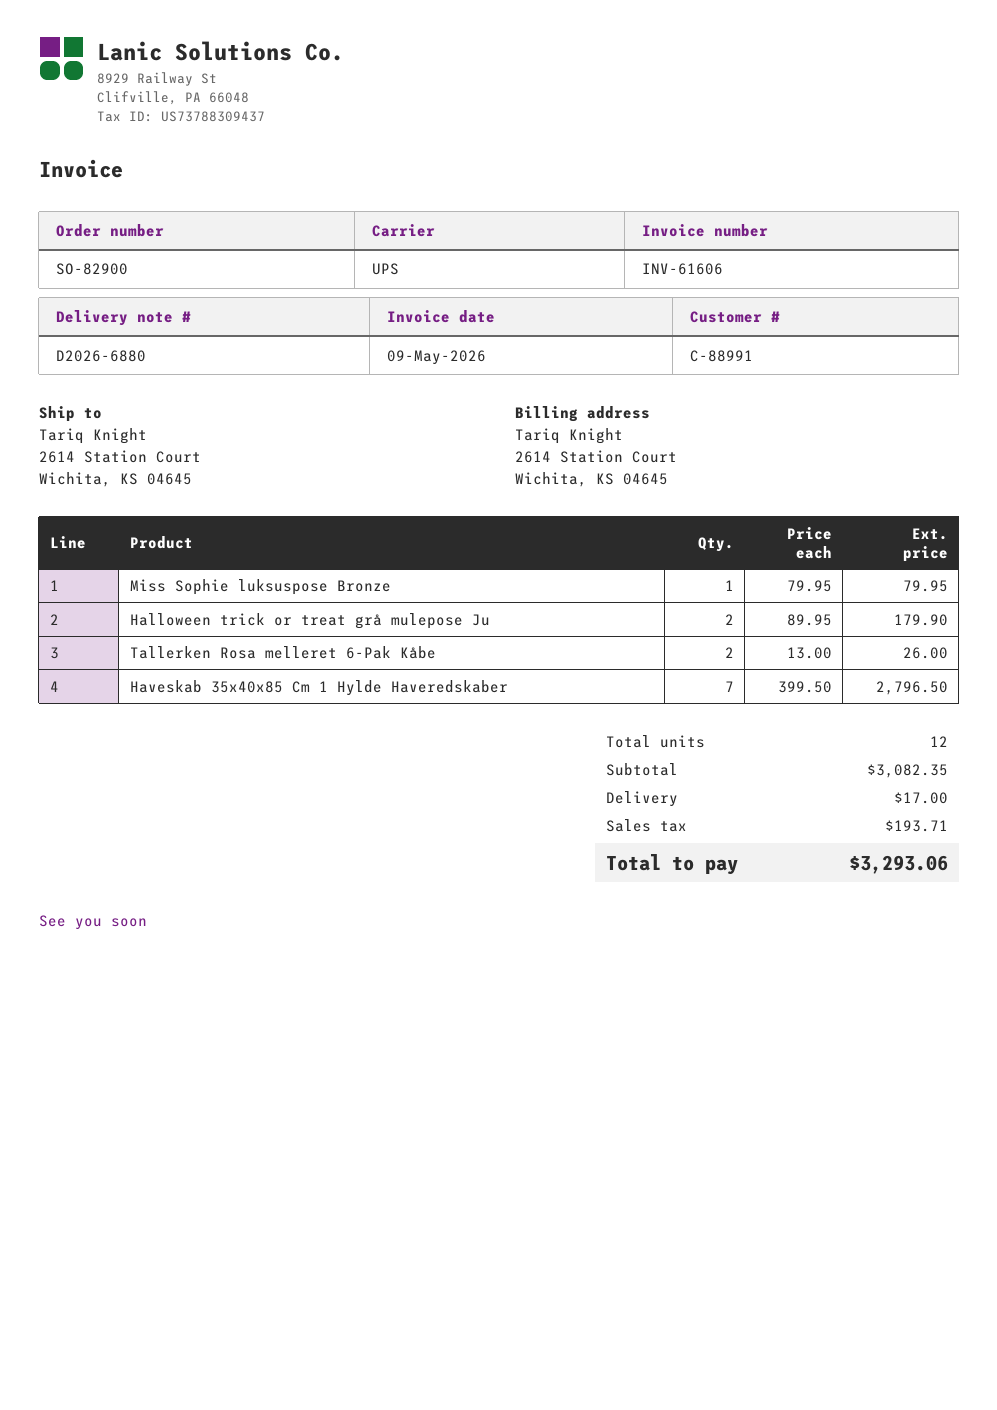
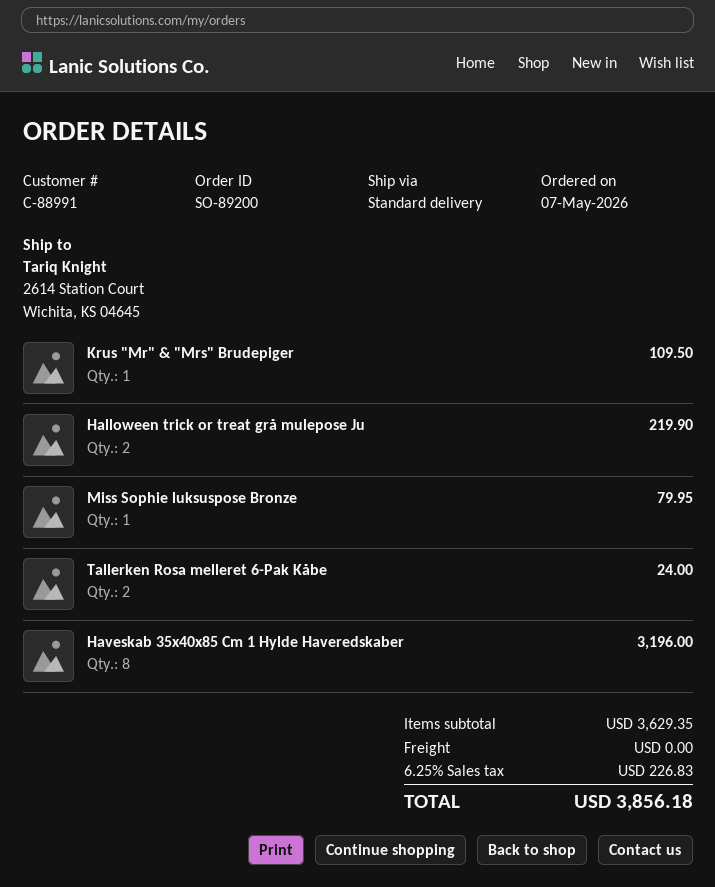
order number: SO-82900 -> SO-89200
shipping method: UPS -> standard
Halloween trick or treat grå mulepose Ju: 2 for 179.90 -> 2 for 219.90
Tallerken Rosa melleret 6-Pak Kåbe: 2 for 26.00 -> 2 for 24.00
Haveskab 35x40x85 Cm 1 Hylde Haveredskaber: 7 for 2796.50 -> 8 for 3196.00
Krus "Mr" & "Mrs" Brudepiger: none -> 1 for 109.50
subtotal: 3082.35 -> 3629.35
shipping: 17.00 -> 0.00
tax: 193.71 -> 226.83
total: 3293.06 -> 3856.18

